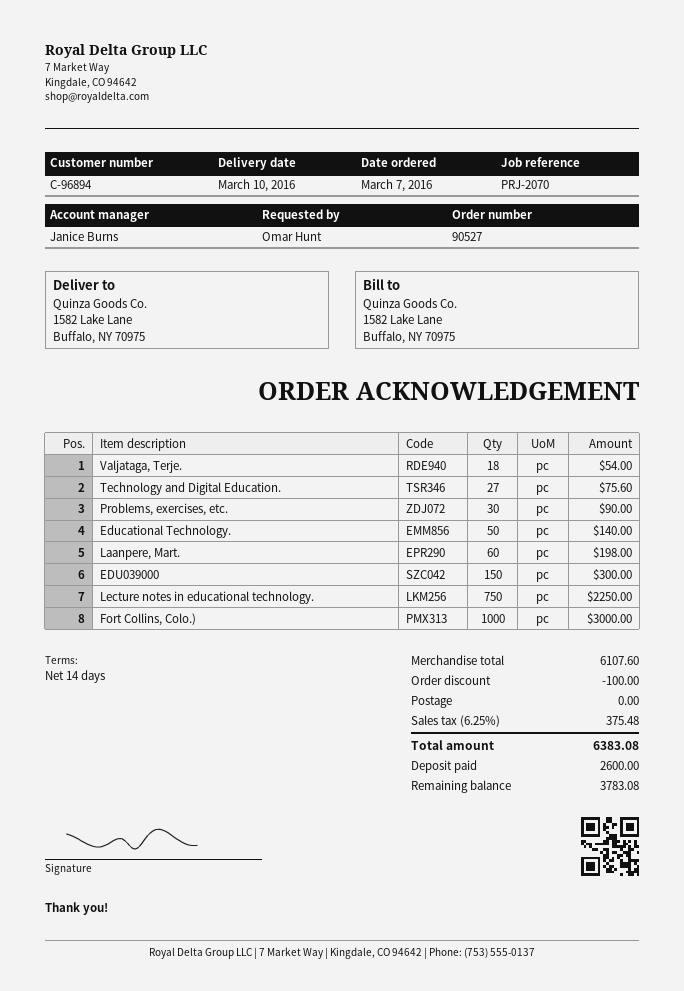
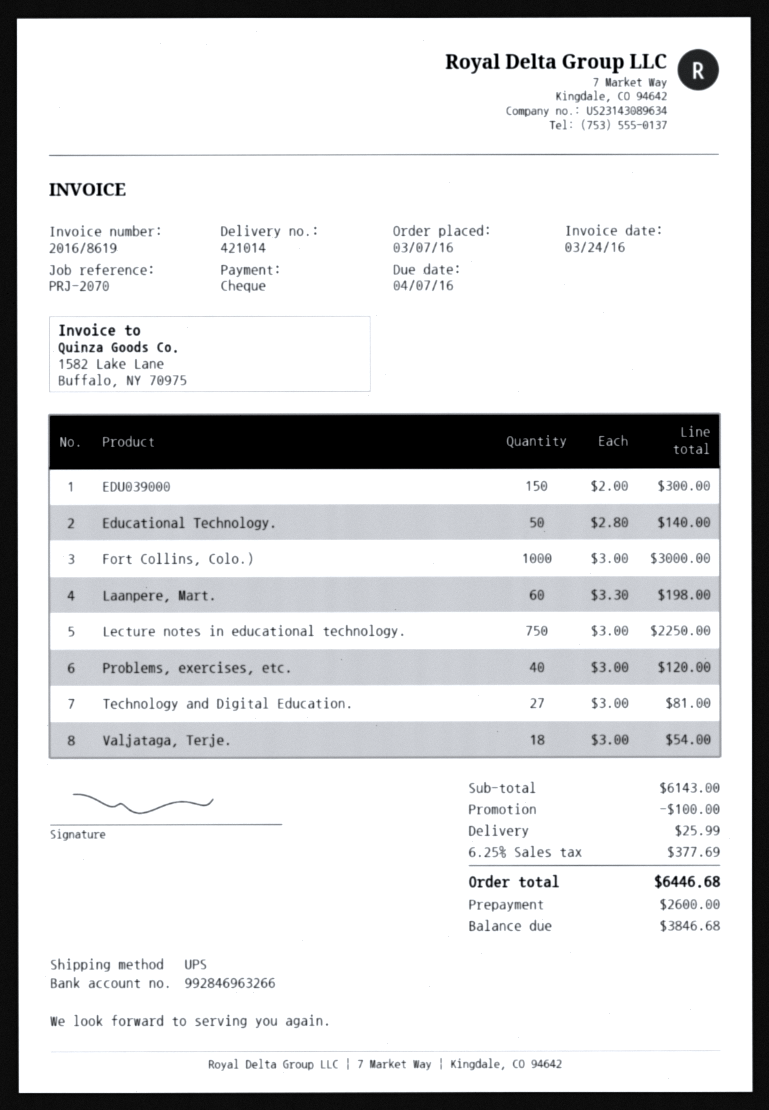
Technology and Digital Education.: 27 for 75.60 -> 27 for 81.00
Problems, exercises, etc.: 30 for 90.00 -> 40 for 120.00
subtotal: 6107.60 -> 6143.00
shipping: 0.00 -> 25.99
tax: 6.25% = 375.48 -> 6.25% = 377.69
total: 6383.08 -> 6446.68
balance: 3783.08 -> 3846.68

